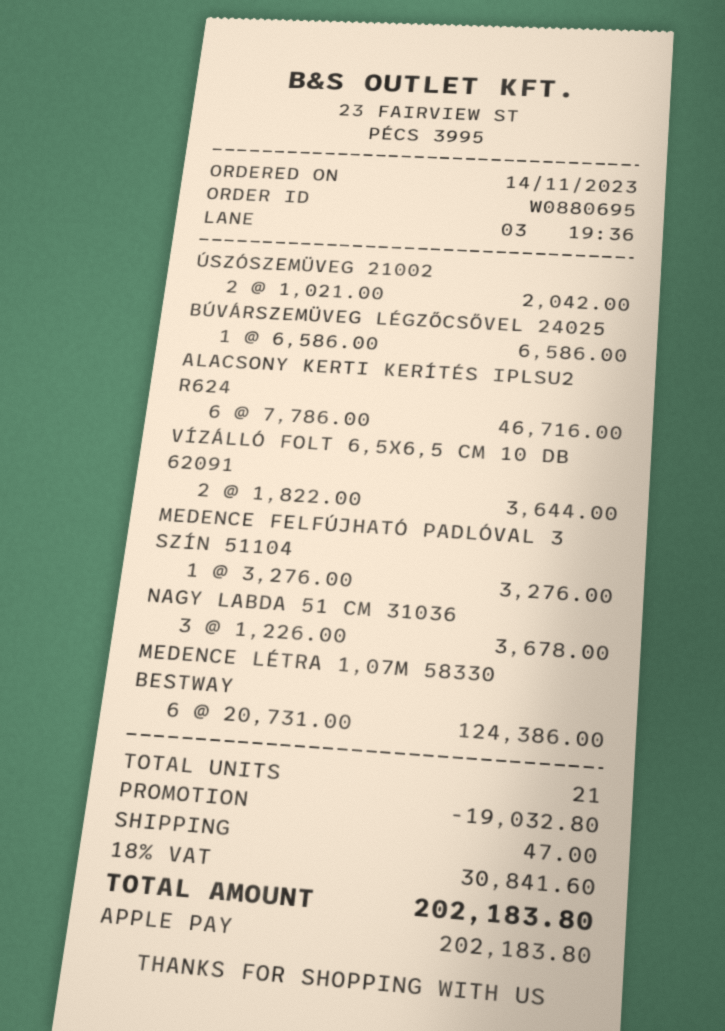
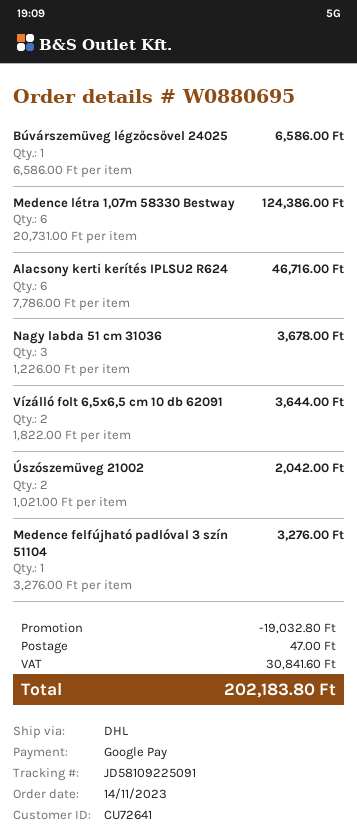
payment method: Apple Pay -> Google Pay

